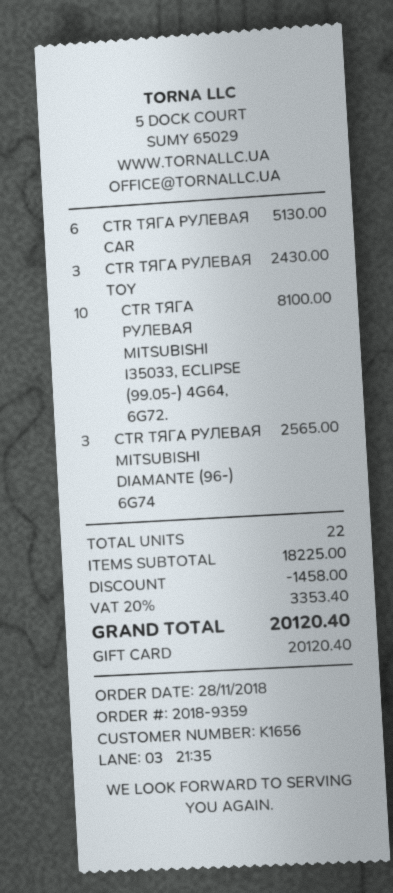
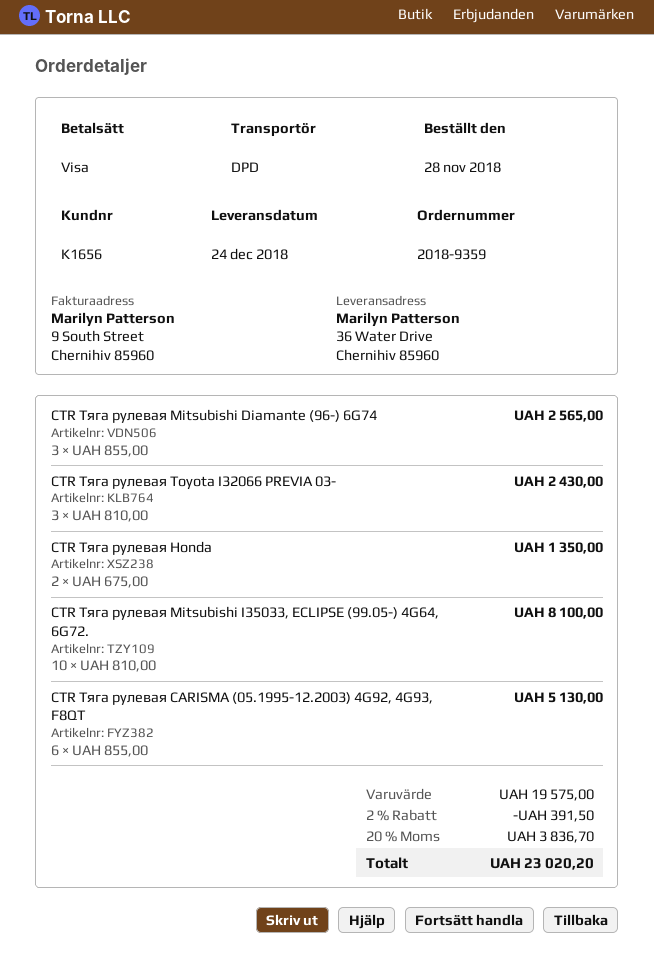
payment method: gift card -> Visa
CTR Тяга рулевая Honda: none -> 2 for 1350.00
subtotal: 18225.00 -> 19575.00
discount: 1458.00 -> 391.50
tax: 20% = 3353.40 -> 20% = 3836.70
total: 20120.40 -> 23020.20

